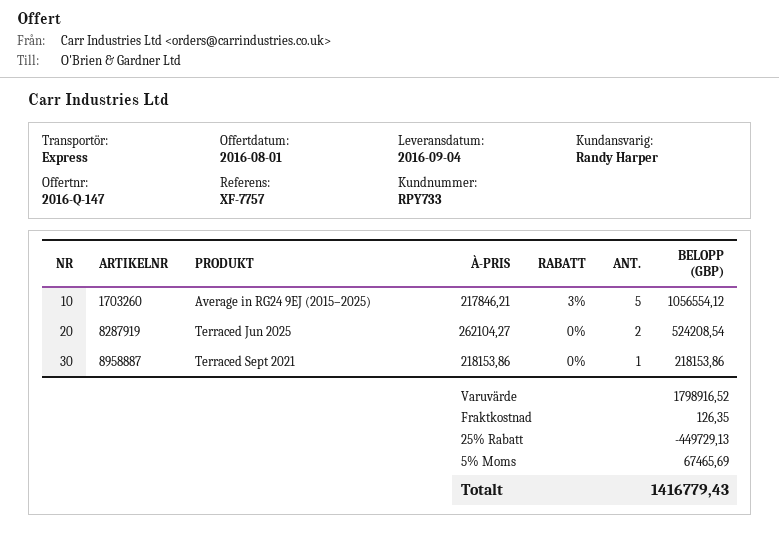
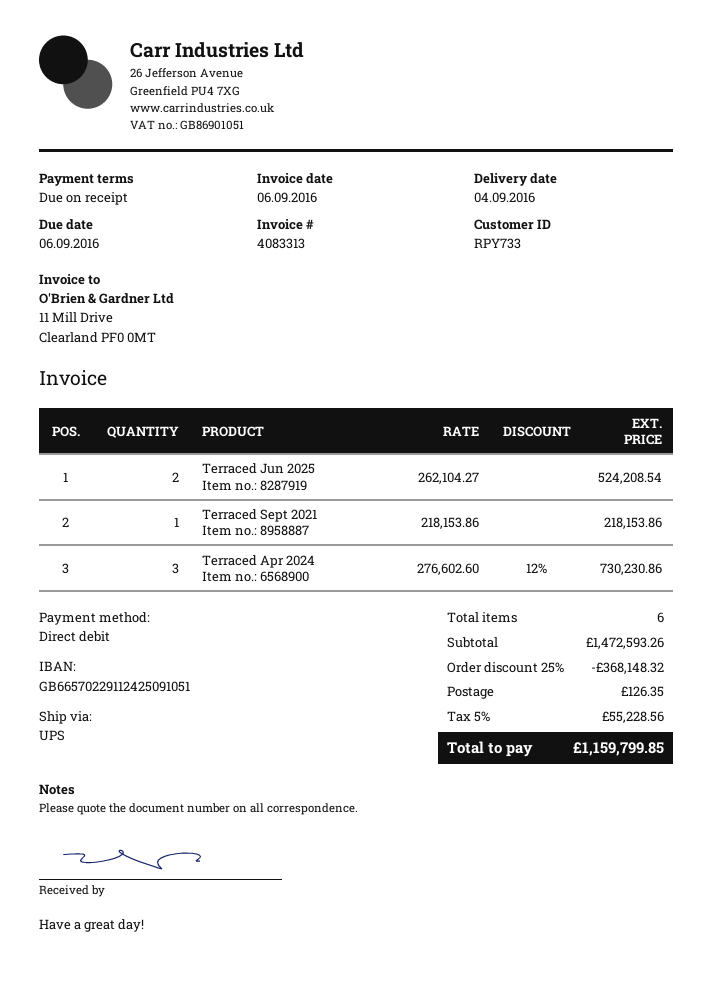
shipping method: express -> UPS
Average in RG24 9EJ (2015–2025): 5 x 217846.21 - 3% = 1056554.12 -> none
Terraced Apr 2024: none -> 3 x 276602.60 - 12% = 730230.86
subtotal: 1798916.52 -> 1472593.26
discount: 25% = 449729.13 -> 25% = 368148.32
tax: 5% = 67465.69 -> 5% = 55228.56
total: 1416779.43 -> 1159799.85

